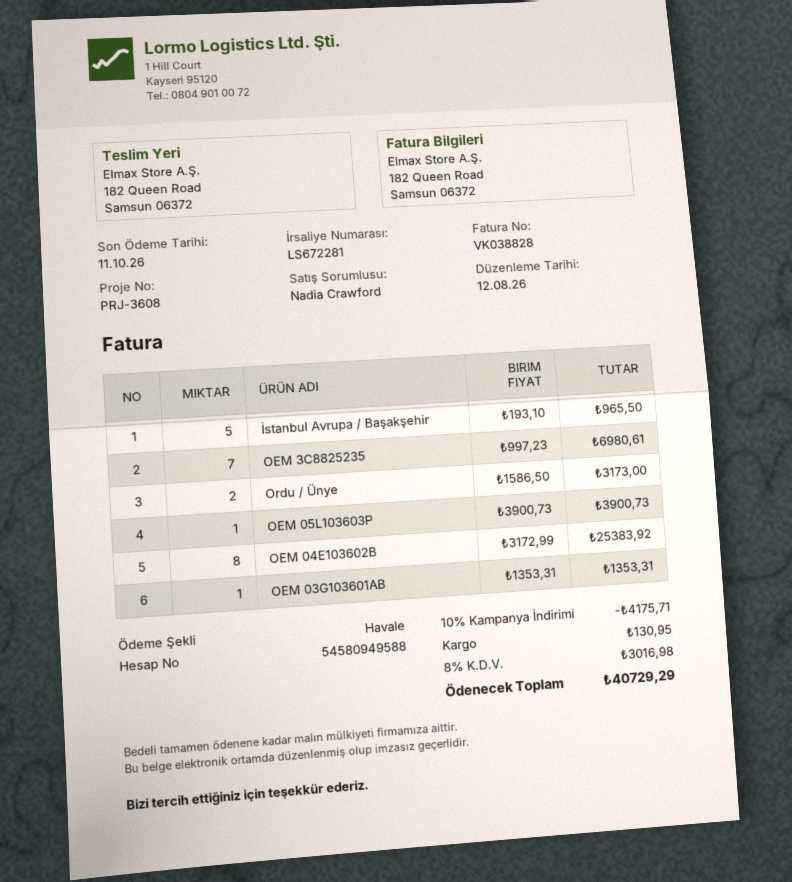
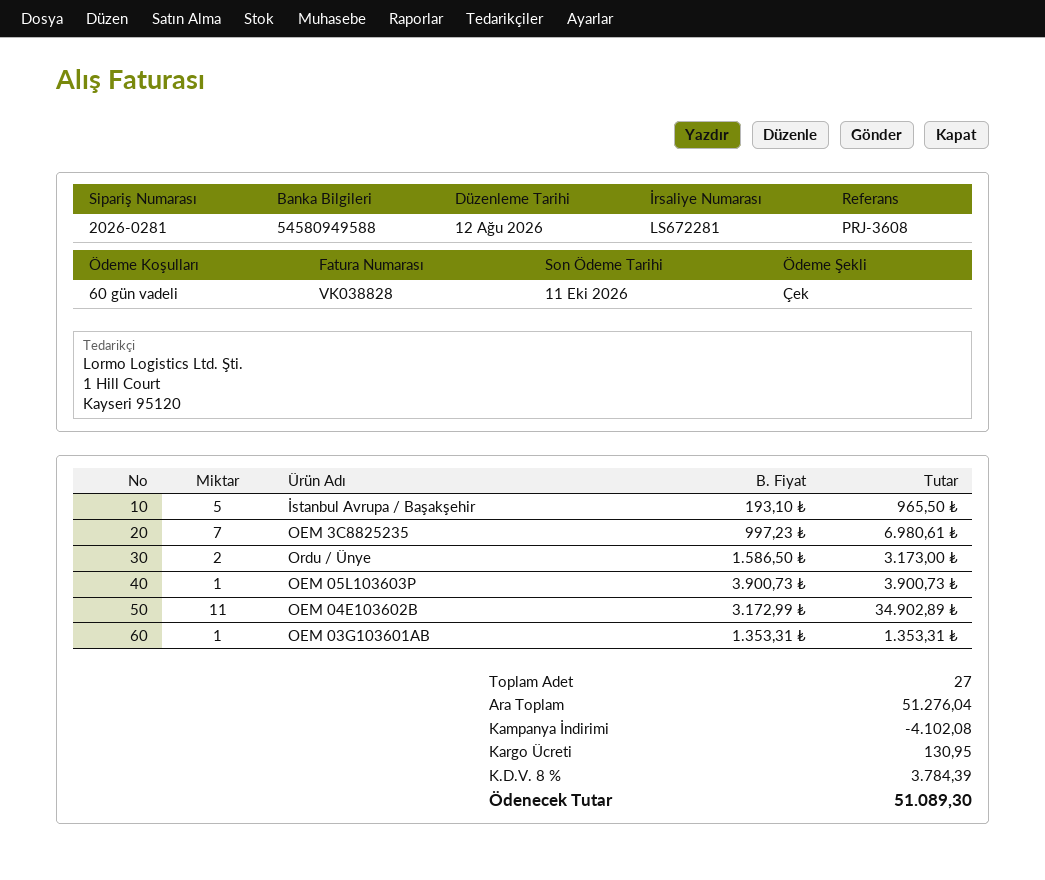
payment method: bank transfer -> cheque
OEM 04E103602B: 8 x 3172.99 = 25383.92 -> 11 x 3172.99 = 34902.89
discount: 4175.71 -> 4102.08
tax: 8% = 3016.98 -> 8% = 3784.39
total: 40729.29 -> 51089.30

